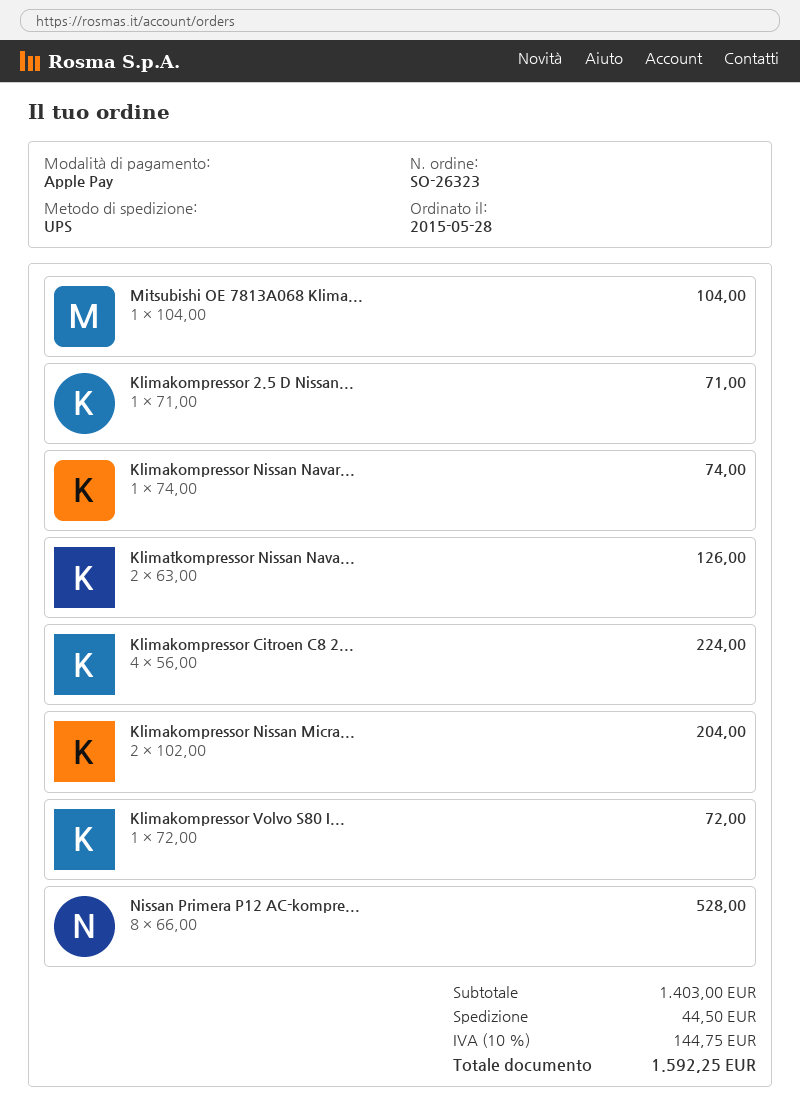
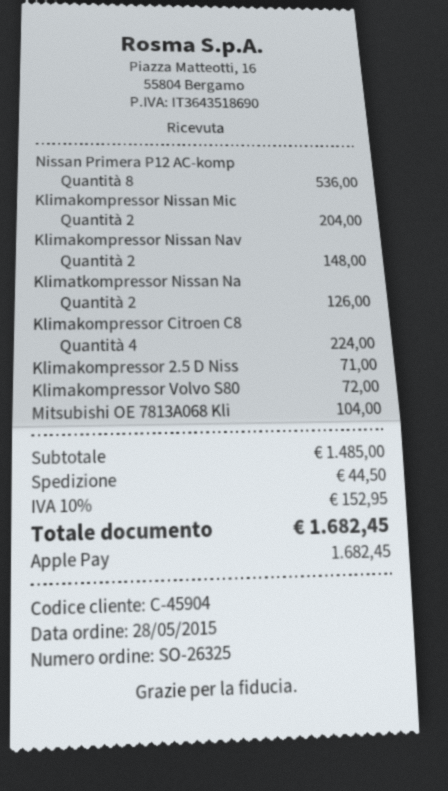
order number: SO-26323 -> SO-26325
Klimakompressor Nissan Navar...: 1 for 74.00 -> 2 for 148.00
Nissan Primera P12 AC-kompre...: 8 for 528.00 -> 8 for 536.00
subtotal: 1403.00 -> 1485.00
tax: 10% = 144.75 -> 10% = 152.95
total: 1592.25 -> 1682.45

